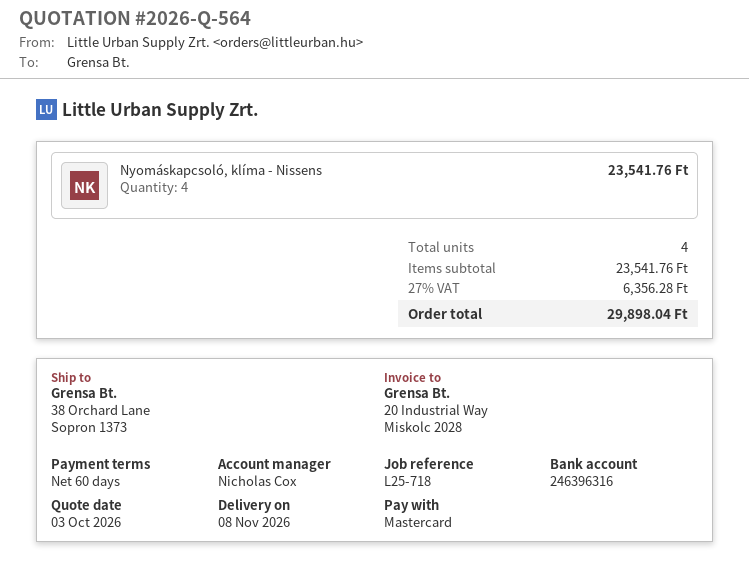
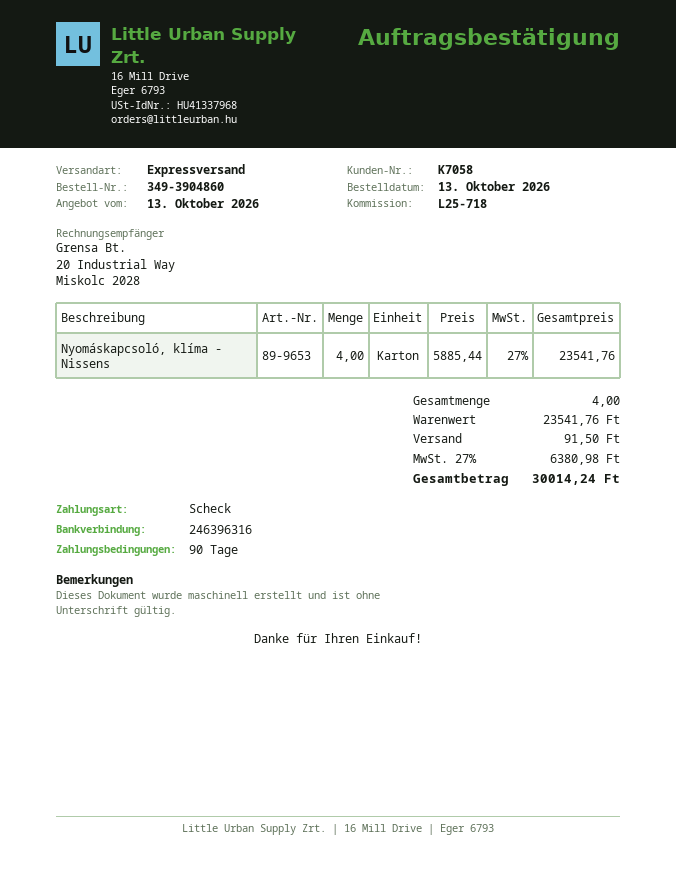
quote date: 2026-10-03 -> 2026-10-13
payment terms: 60 days -> 90 days
payment method: Mastercard -> cheque
shipping: none -> 91.50
tax: 27% = 6356.28 -> 27% = 6380.98
total: 29898.04 -> 30014.24

